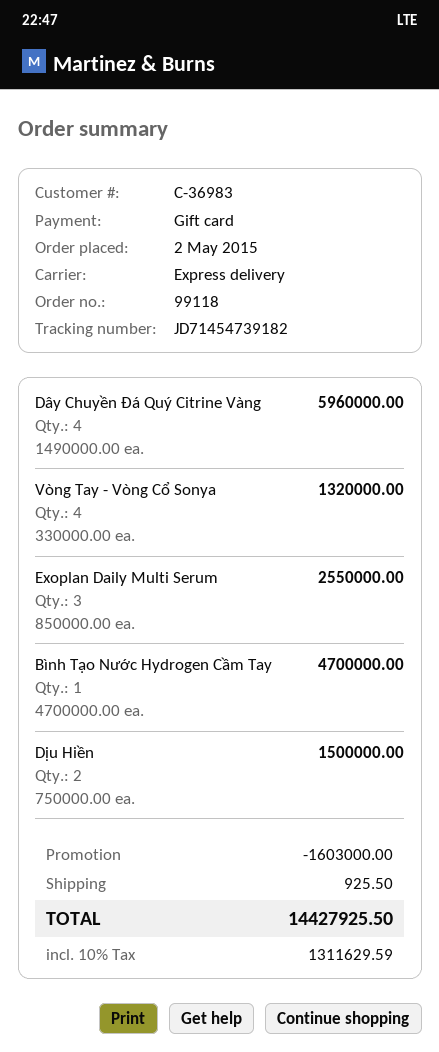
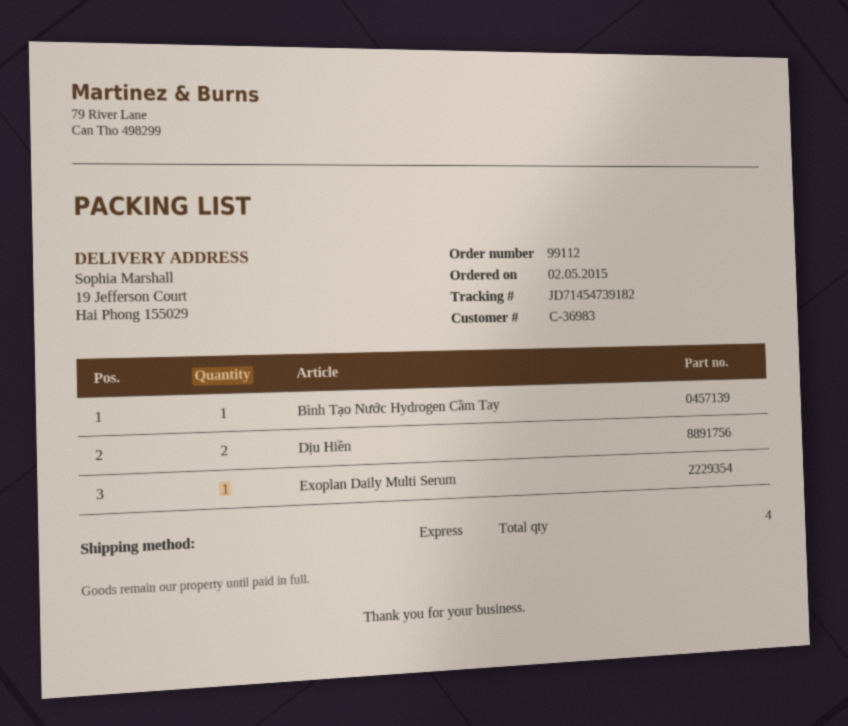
order number: 99118 -> 99112
Dây Chuyền Đá Quý Citrine Vàng: 4 -> none
Vòng Tay - Vòng Cổ Sonya: 4 -> none
Exoplan Daily Multi Serum: 3 -> 1

